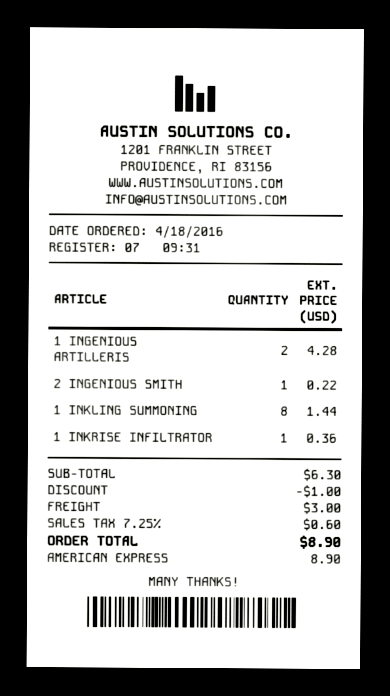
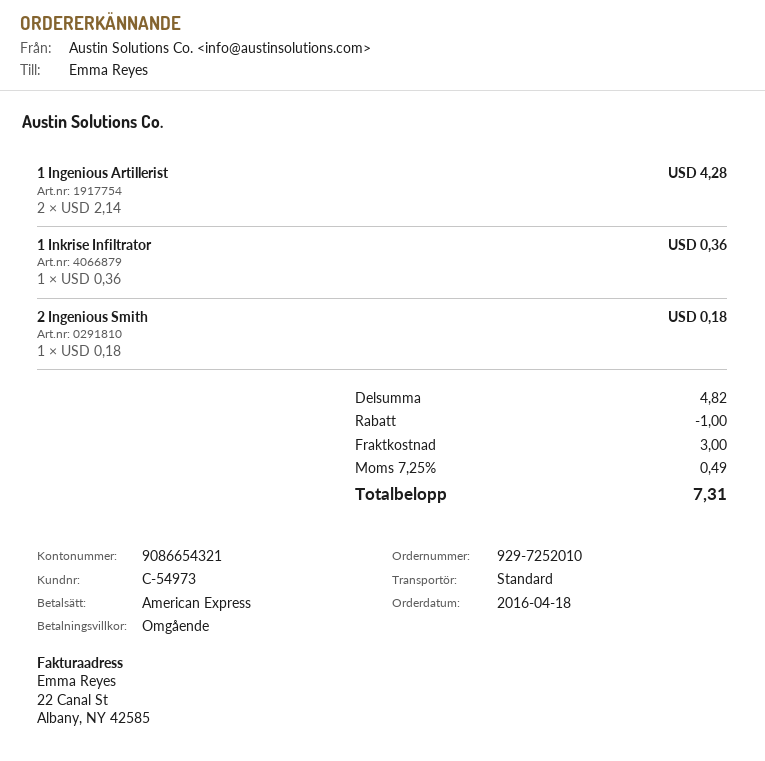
2 INGENIOUS SMITH: 1 for 0.22 -> 1 for 0.18
1 INKLING SUMMONING: 8 for 1.44 -> none
subtotal: 6.30 -> 4.82
tax: 7.25% = 0.60 -> 7.25% = 0.49
total: 8.90 -> 7.31

